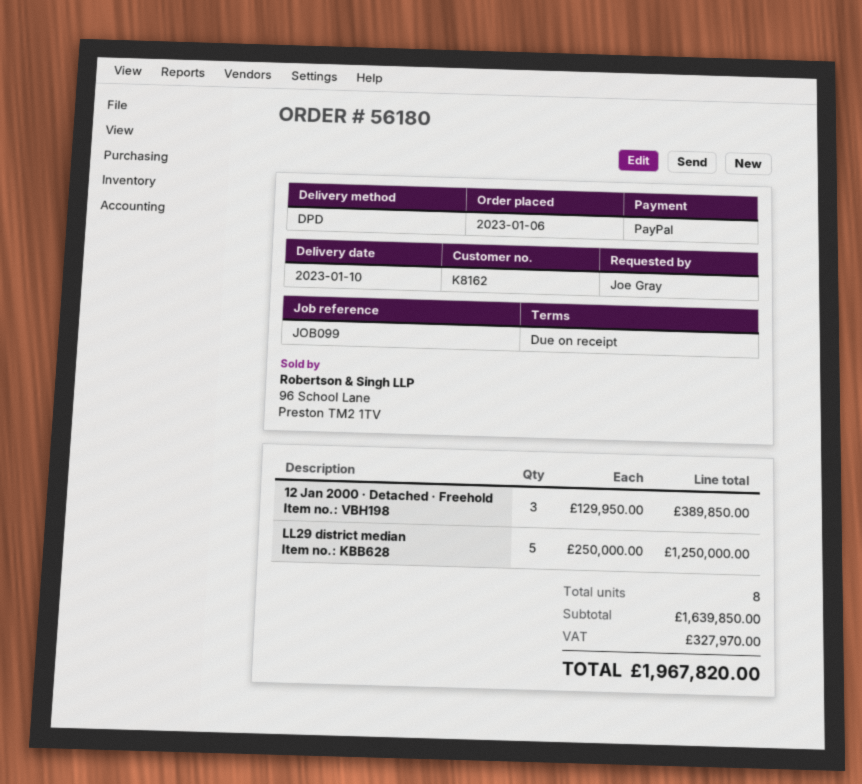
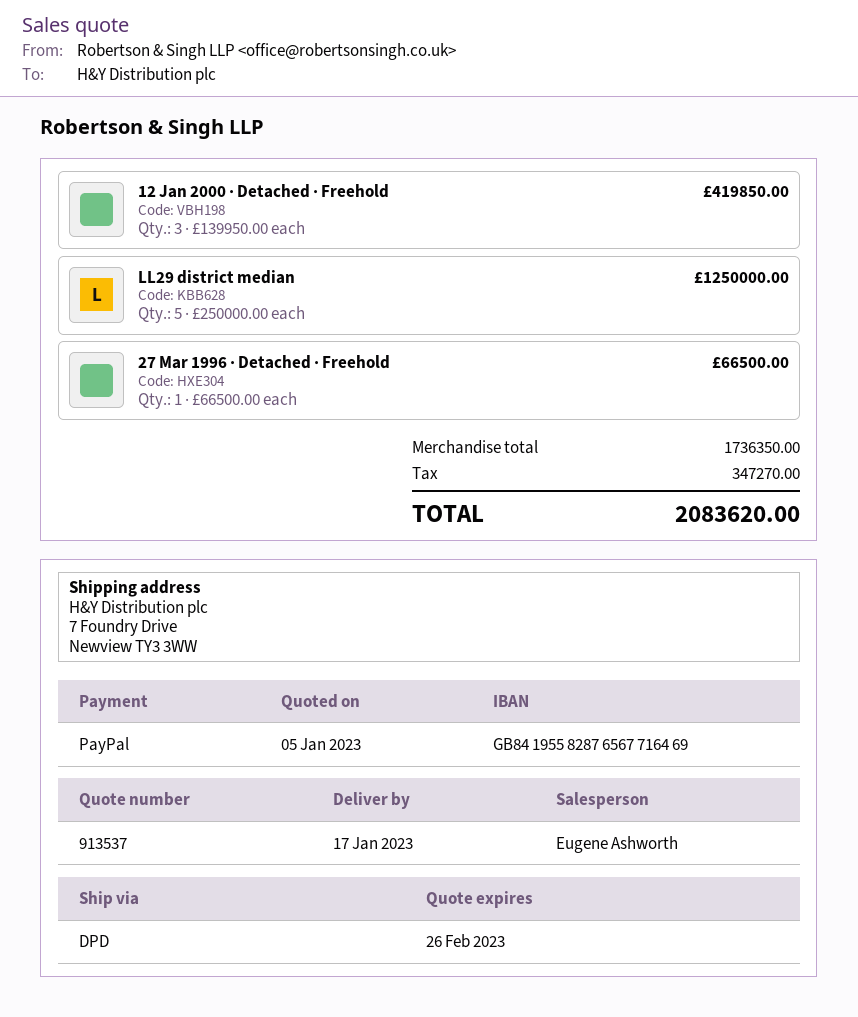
delivery date: 2023-01-10 -> 2023-01-17
12 Jan 2000 · Detached · Freehold: 3 x 129950.00 = 389850.00 -> 3 x 139950.00 = 419850.00
27 Mar 1996 · Detached · Freehold: none -> 1 x 66500.00 = 66500.00
subtotal: 1639850.00 -> 1736350.00
tax: 327970.00 -> 347270.00
total: 1967820.00 -> 2083620.00

